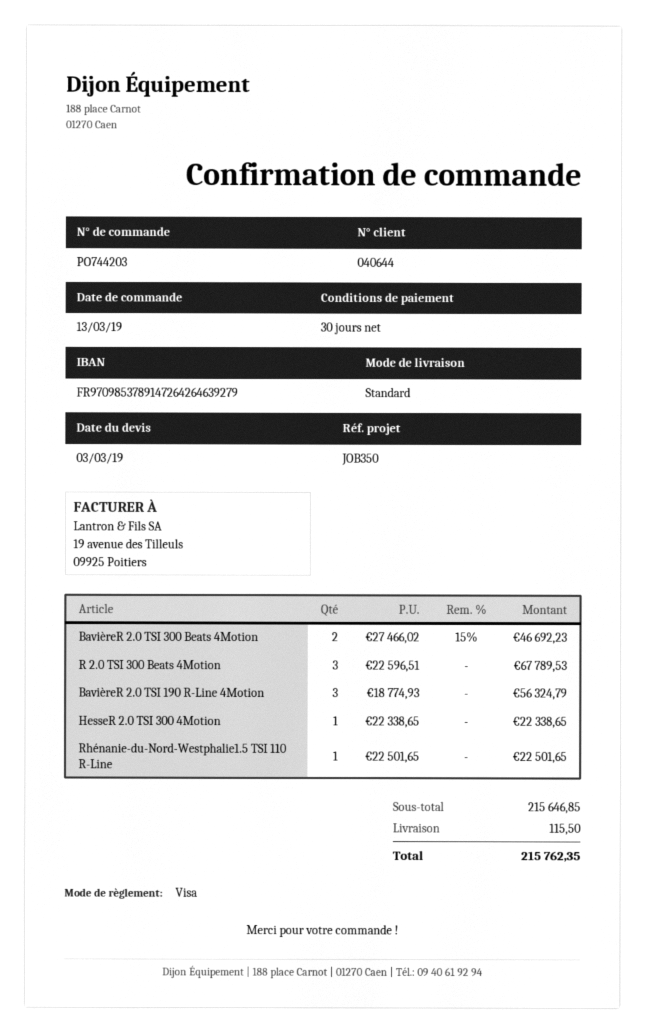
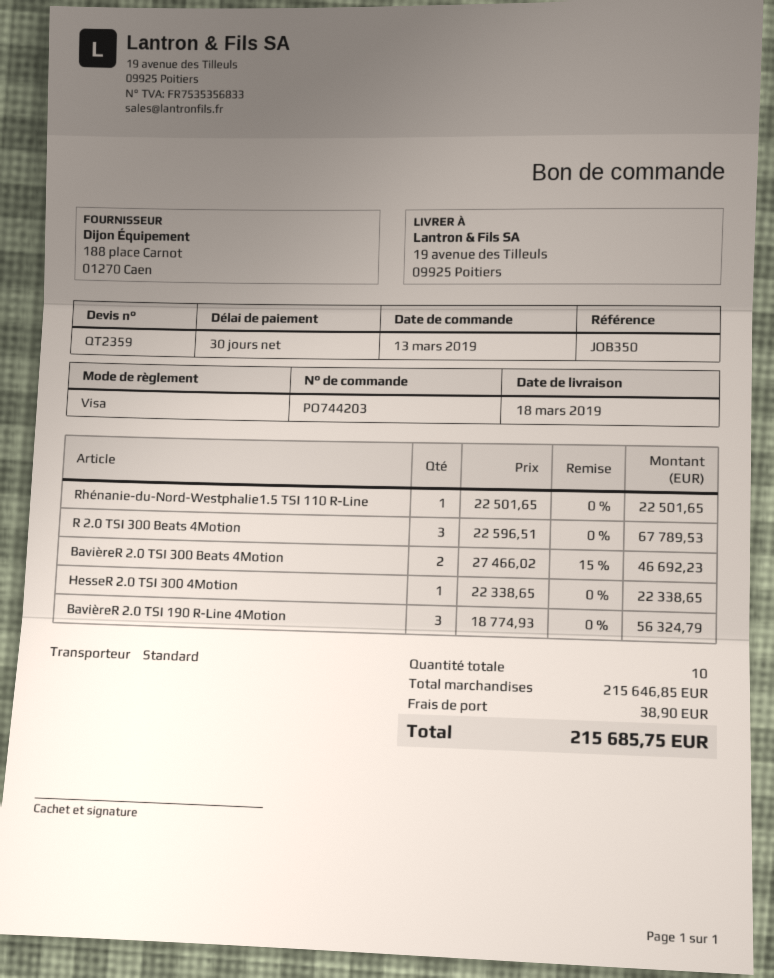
shipping: 115.50 -> 38.90
total: 215762.35 -> 215685.75

